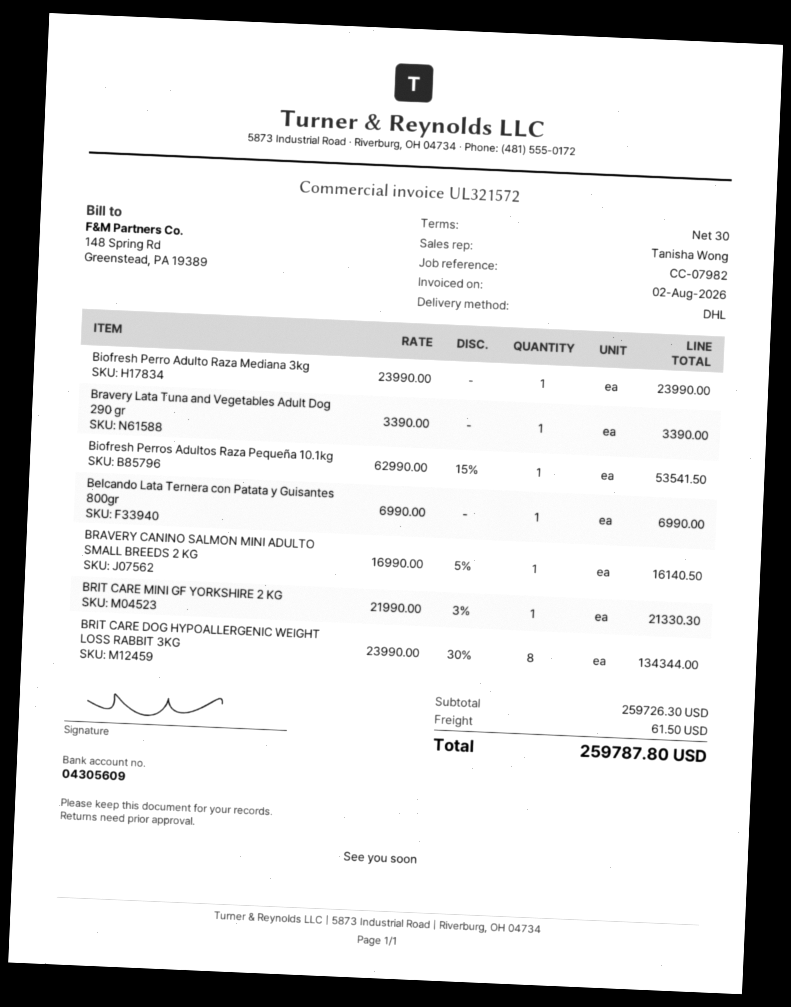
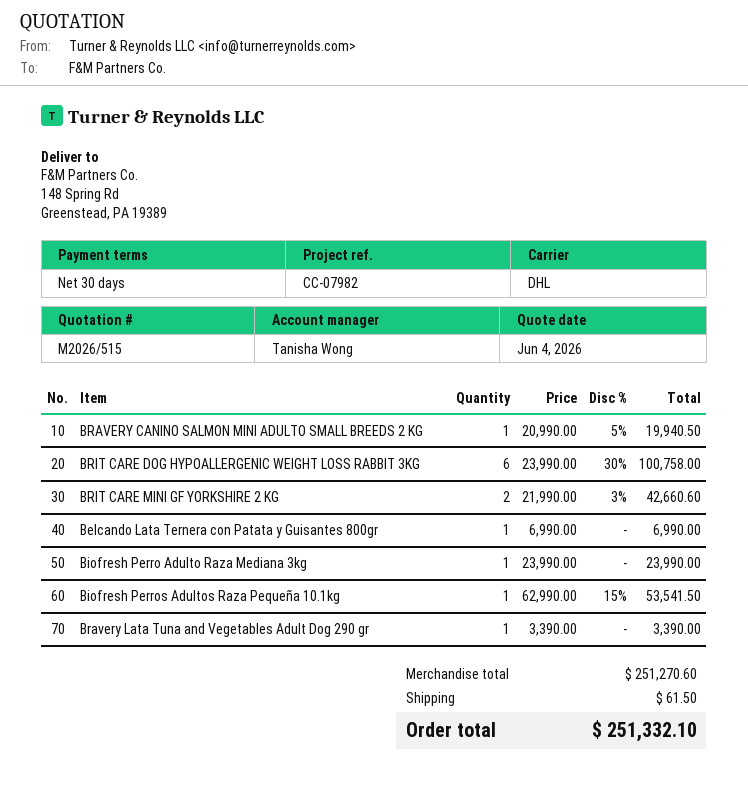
BRAVERY CANINO SALMON MINI ADULTO SMALL BREEDS 2 KG: 1 x 16990.00 - 5% = 16140.50 -> 1 x 20990.00 - 5% = 19940.50
BRIT CARE MINI GF YORKSHIRE 2 KG: 1 x 21990.00 - 3% = 21330.30 -> 2 x 21990.00 - 3% = 42660.60
BRIT CARE DOG HYPOALLERGENIC WEIGHT LOSS RABBIT 3KG: 8 x 23990.00 - 30% = 134344.00 -> 6 x 23990.00 - 30% = 100758.00
subtotal: 259726.30 -> 251270.60
total: 259787.80 -> 251332.10

